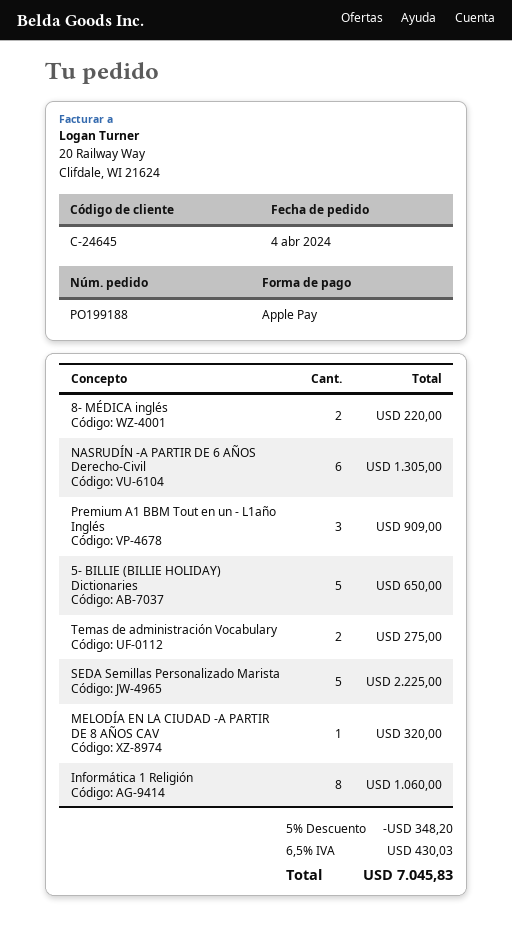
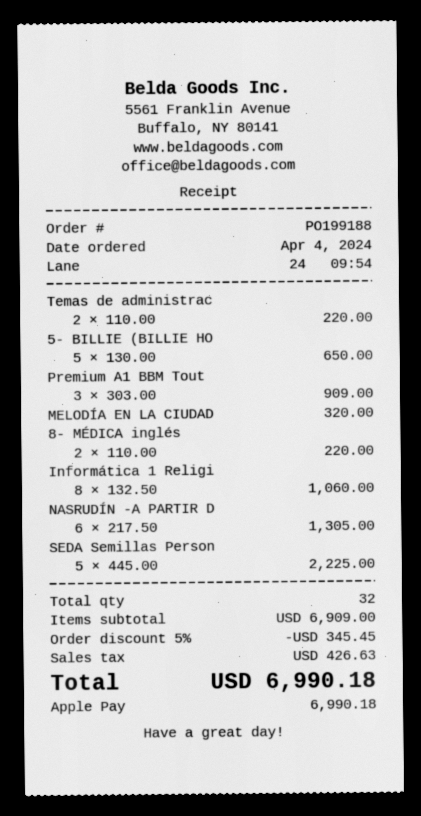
Temas de administración Vocabulary: 2 for 275.00 -> 2 for 220.00
discount: 5% = 348.20 -> 5% = 345.45
tax: 430.03 -> 426.63
total: 7045.83 -> 6990.18

